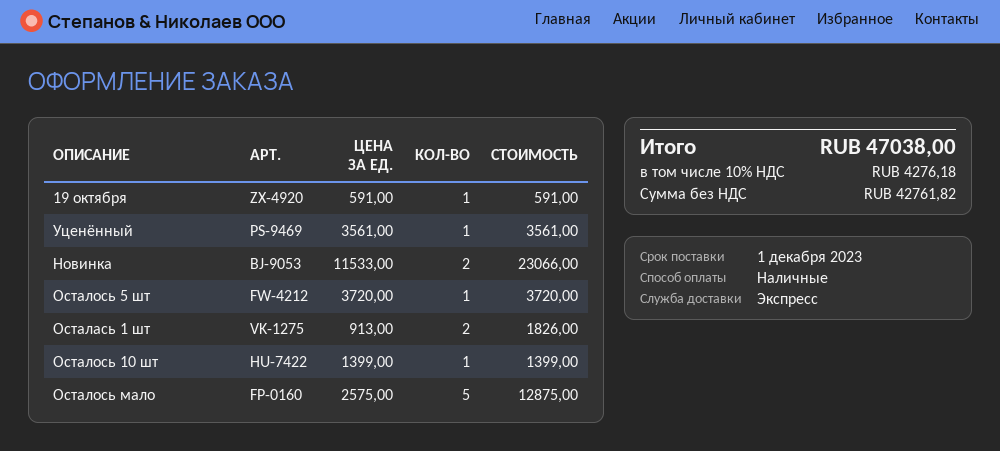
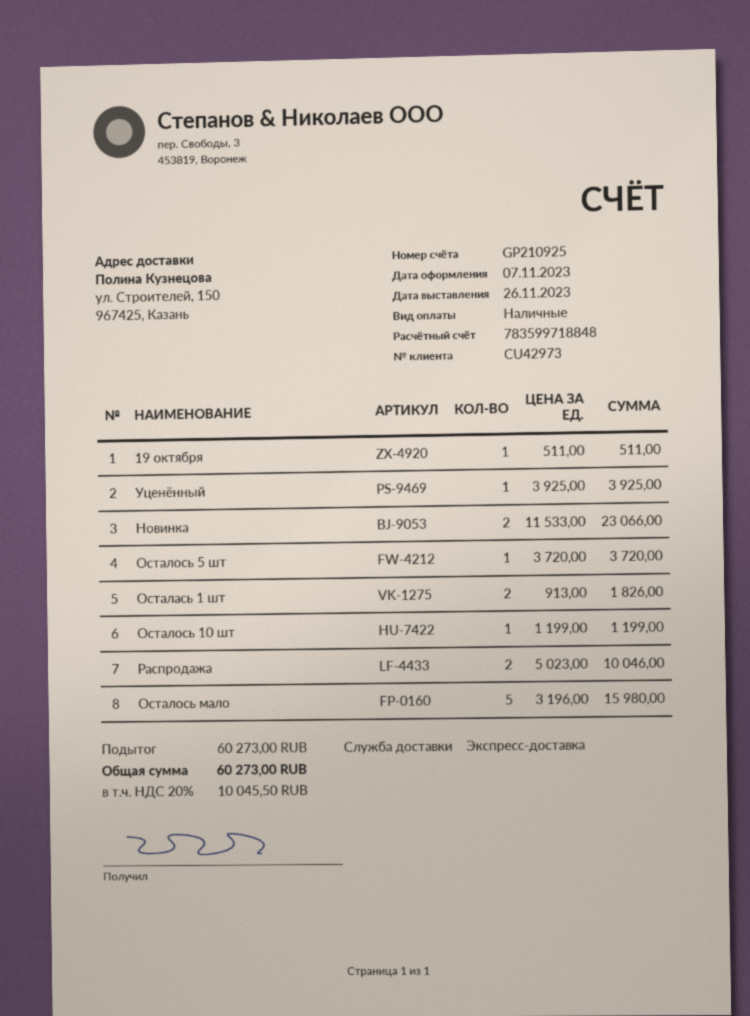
19 октября: 1 x 591.00 = 591.00 -> 1 x 511.00 = 511.00
Уценённый: 1 x 3561.00 = 3561.00 -> 1 x 3925.00 = 3925.00
Осталось 10 шт: 1 x 1399.00 = 1399.00 -> 1 x 1199.00 = 1199.00
Осталось мало: 5 x 2575.00 = 12875.00 -> 5 x 3196.00 = 15980.00
Распродажа: none -> 2 x 5023.00 = 10046.00
tax: 10% = 4276.18 -> 20% = 10045.50
total: 47038.00 -> 60273.00

